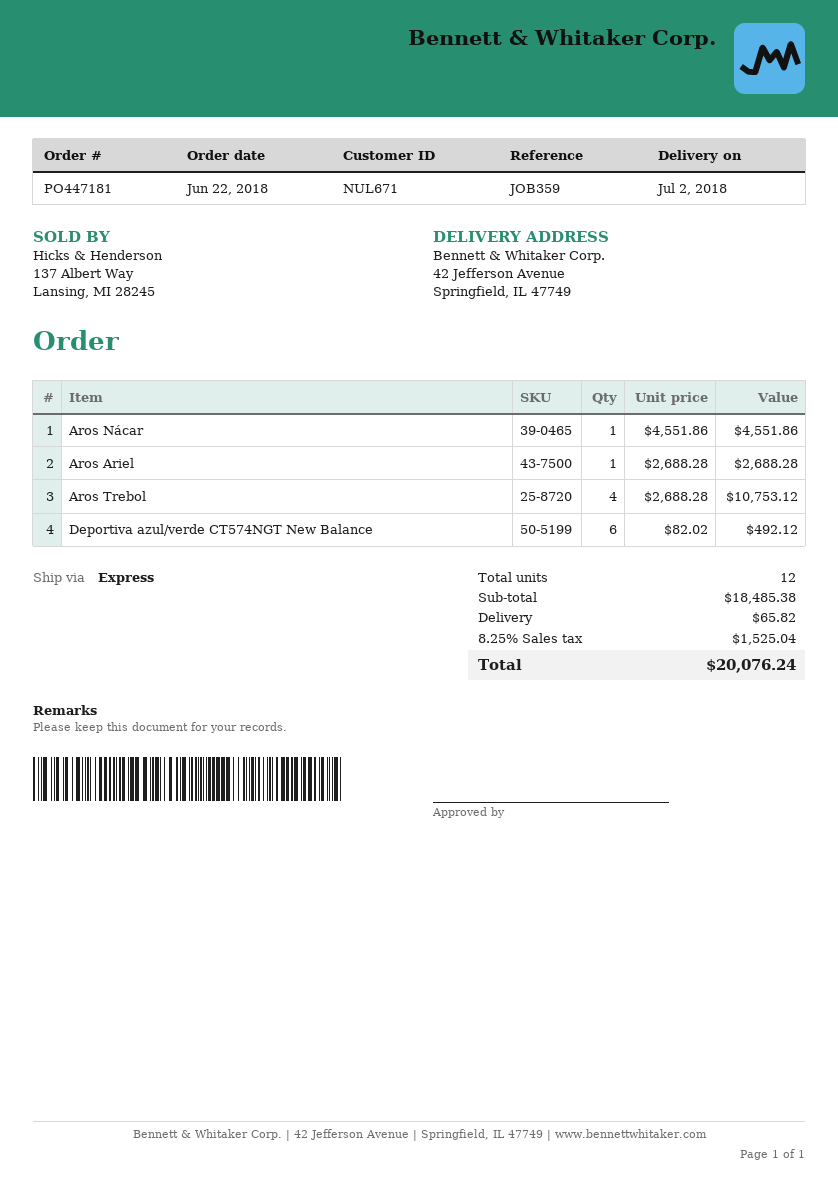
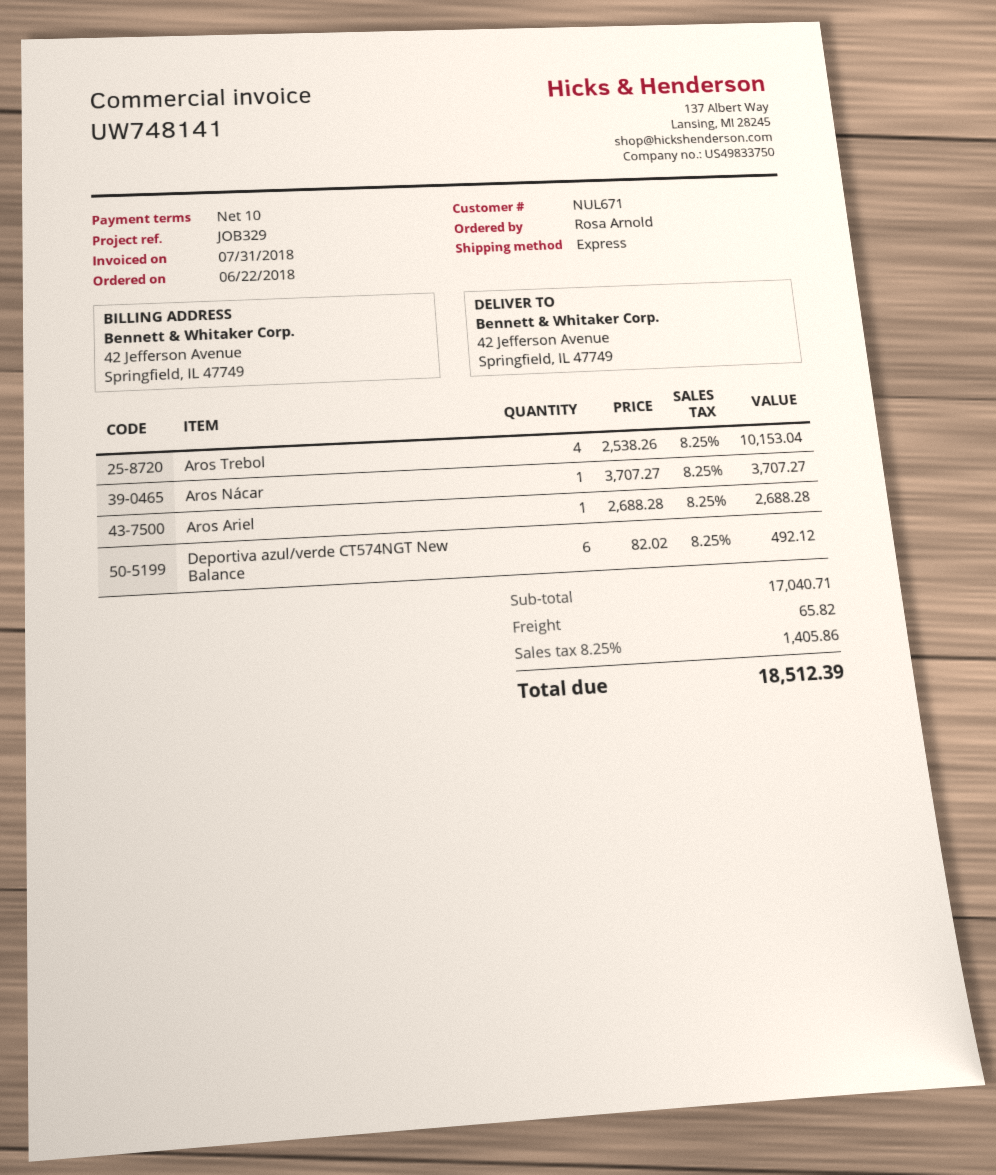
reference: JOB359 -> JOB329
Aros Nácar: 1 x 4551.86 = 4551.86 -> 1 x 3707.27 = 3707.27
Aros Trebol: 4 x 2688.28 = 10753.12 -> 4 x 2538.26 = 10153.04
subtotal: 18485.38 -> 17040.71
tax: 8.25% = 1525.04 -> 8.25% = 1405.86
total: 20076.24 -> 18512.39

